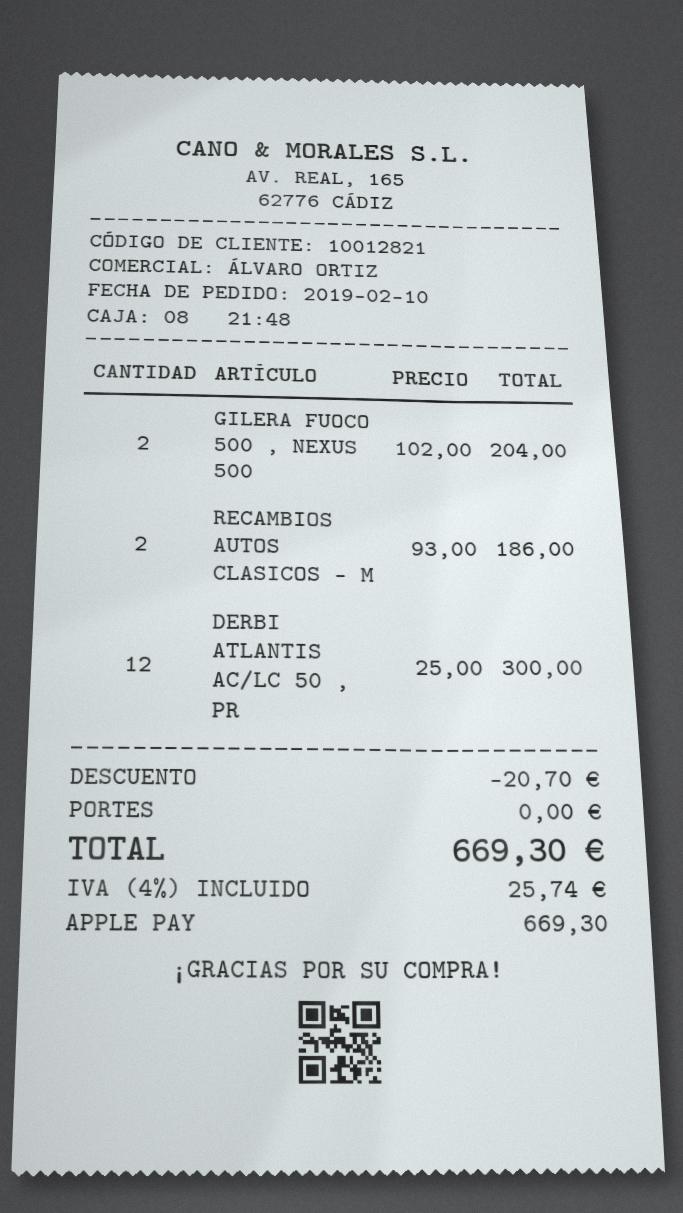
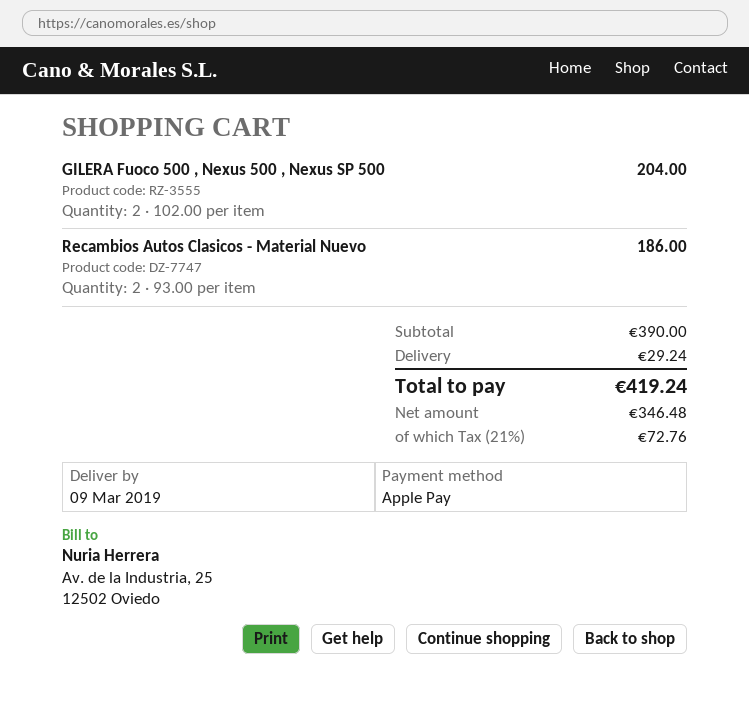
DERBI ATLANTIS AC/LC 50 , PR: 12 x 25.00 = 300.00 -> none
discount: 20.70 -> none
shipping: 0.00 -> 29.24
tax: 4% = 25.74 -> 21% = 72.76
total: 669.30 -> 419.24

